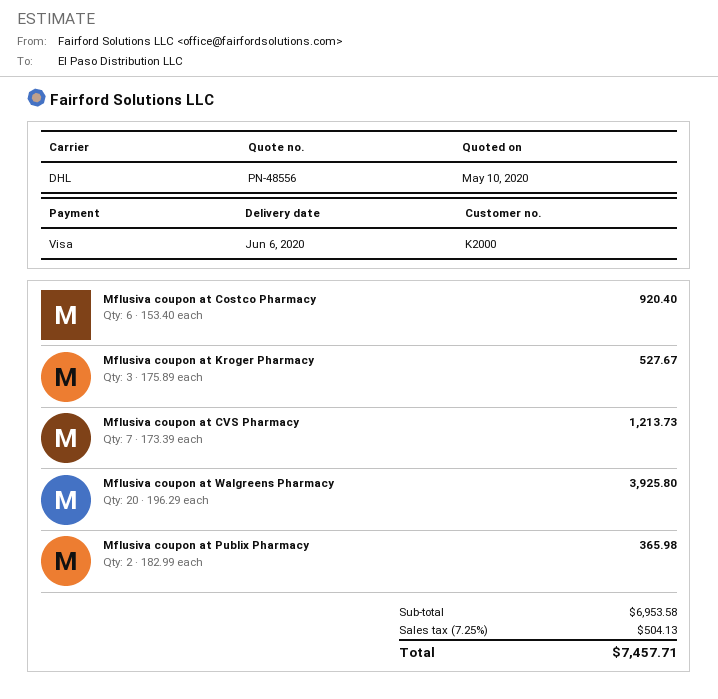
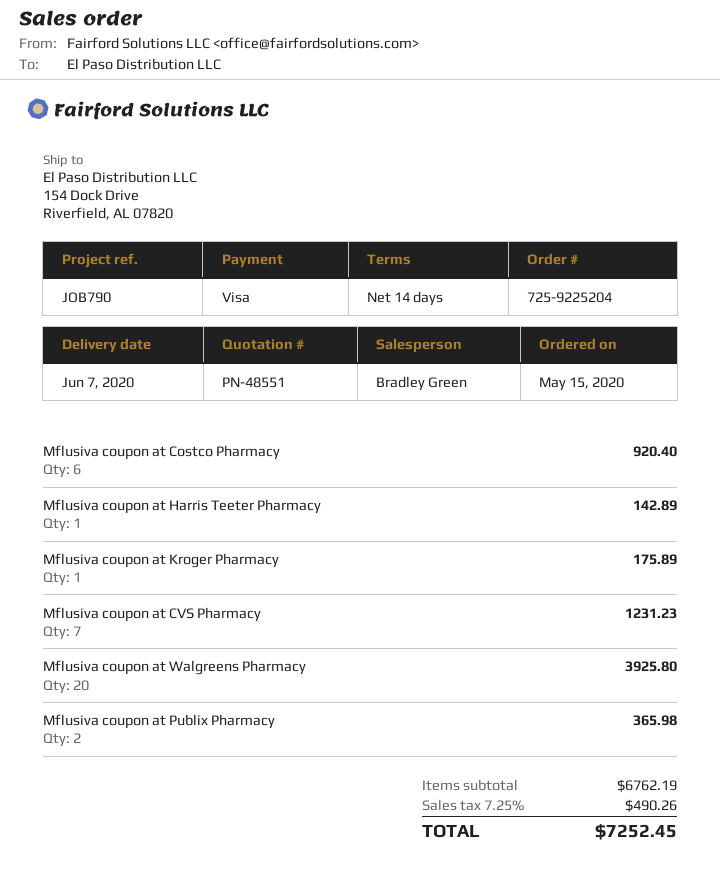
quote number: PN-48556 -> PN-48551
delivery date: 2020-06-06 -> 2020-06-07
Mflusiva coupon at Kroger Pharmacy: 3 for 527.67 -> 1 for 175.89
Mflusiva coupon at CVS Pharmacy: 7 for 1213.73 -> 7 for 1231.23
Mflusiva coupon at Harris Teeter Pharmacy: none -> 1 for 142.89
subtotal: 6953.58 -> 6762.19
tax: 7.25% = 504.13 -> 7.25% = 490.26
total: 7457.71 -> 7252.45

